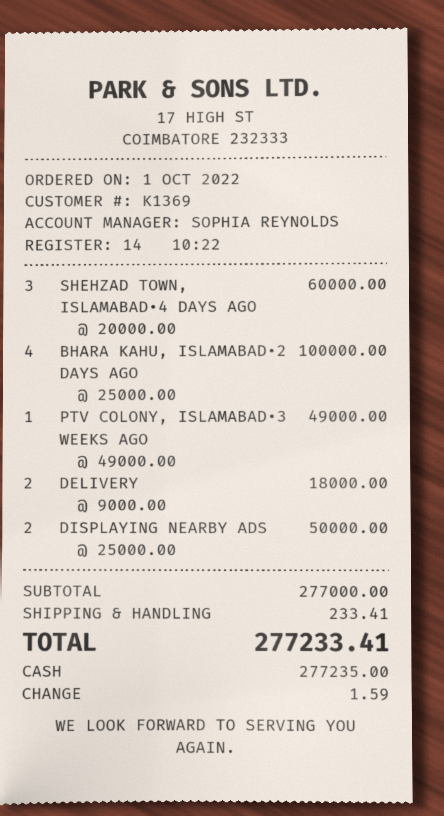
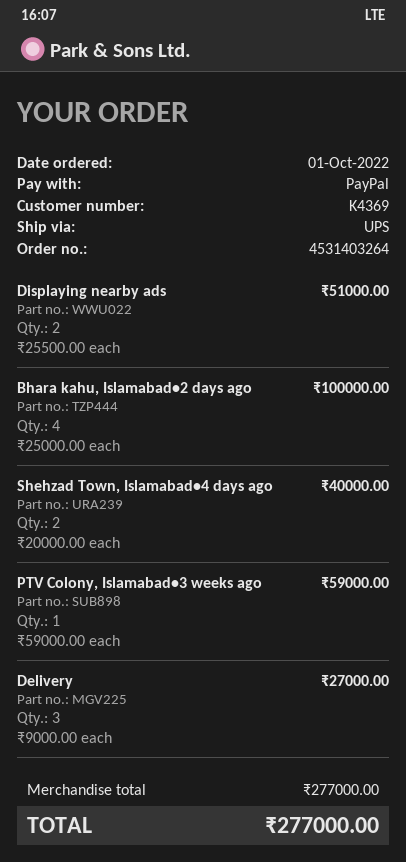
customer number: K1369 -> K4369
payment method: cash -> PayPal
SHEHZAD TOWN, ISLAMABAD•4 DAYS AGO: 3 x 20000.00 = 60000.00 -> 2 x 20000.00 = 40000.00
PTV COLONY, ISLAMABAD•3 WEEKS AGO: 1 x 49000.00 = 49000.00 -> 1 x 59000.00 = 59000.00
DELIVERY: 2 x 9000.00 = 18000.00 -> 3 x 9000.00 = 27000.00
DISPLAYING NEARBY ADS: 2 x 25000.00 = 50000.00 -> 2 x 25500.00 = 51000.00
shipping: 233.41 -> none
total: 277233.41 -> 277000.00

